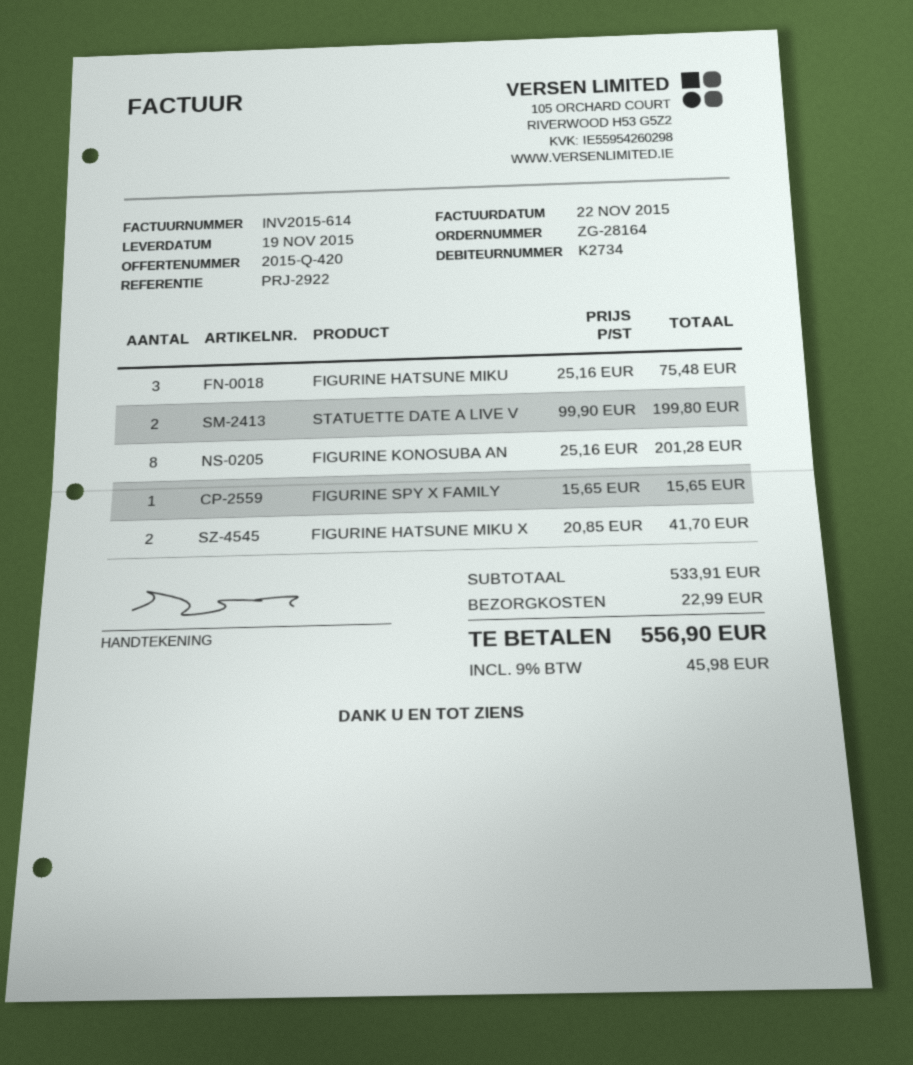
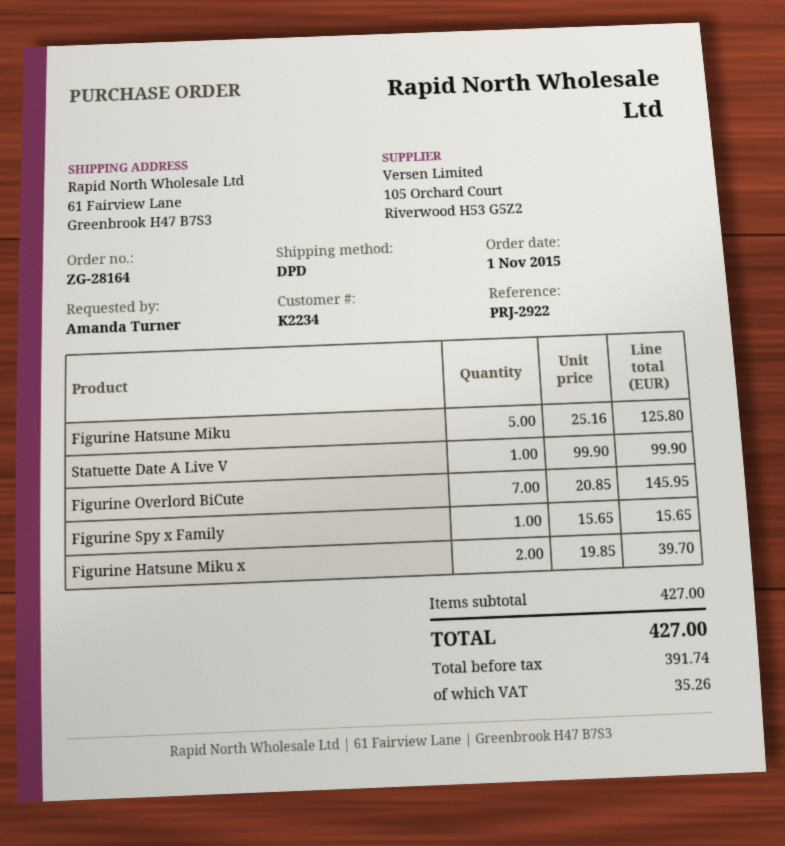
customer number: K2734 -> K2234
FIGURINE HATSUNE MIKU: 3 x 25.16 = 75.48 -> 5 x 25.16 = 125.80
STATUETTE DATE A LIVE V: 2 x 99.90 = 199.80 -> 1 x 99.90 = 99.90
FIGURINE KONOSUBA AN: 8 x 25.16 = 201.28 -> none
FIGURINE HATSUNE MIKU X: 2 x 20.85 = 41.70 -> 2 x 19.85 = 39.70
Figurine Overlord BiCute: none -> 7 x 20.85 = 145.95
subtotal: 533.91 -> 427.00
shipping: 22.99 -> none
tax: 45.98 -> 35.26
total: 556.90 -> 427.00

